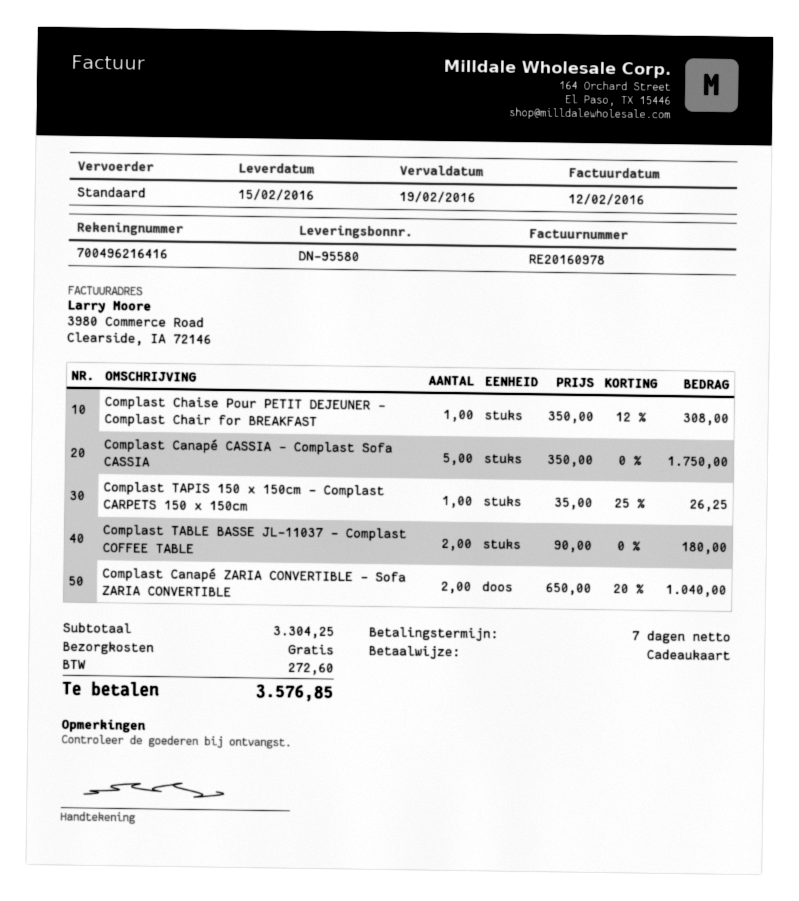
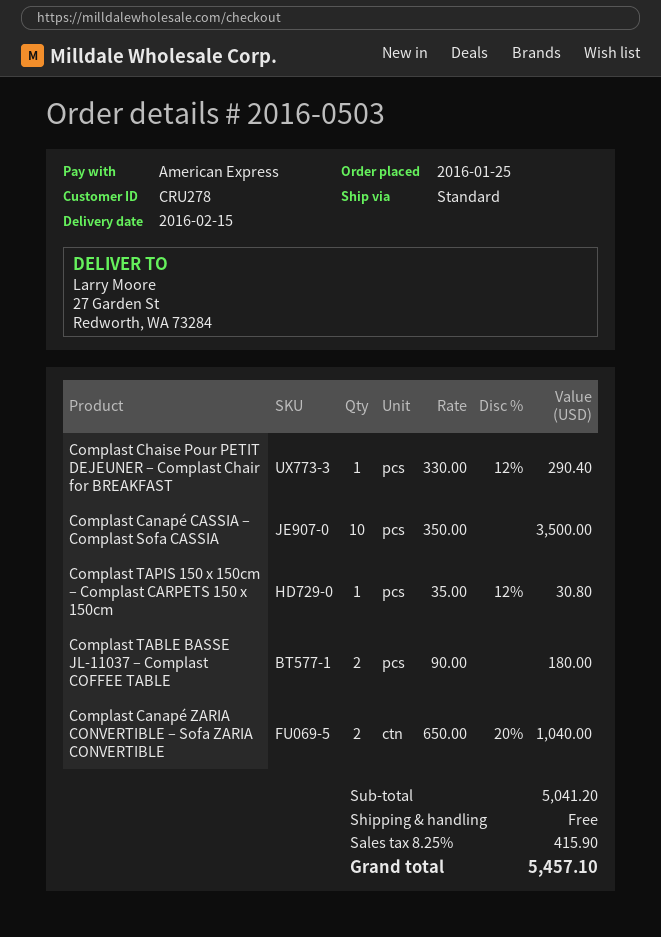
payment method: gift card -> American Express
Complast Chaise Pour PETIT DEJEUNER – Complast Chair for BREAKFAST: 1 x 350.00 - 12% = 308.00 -> 1 x 330.00 - 12% = 290.40
Complast Canapé CASSIA – Complast Sofa CASSIA: 5 x 350.00 = 1750.00 -> 10 x 350.00 = 3500.00
Complast TAPIS 150 x 150cm – Complast CARPETS 150 x 150cm: 1 x 35.00 - 25% = 26.25 -> 1 x 35.00 - 12% = 30.80
subtotal: 3304.25 -> 5041.20
tax: 272.60 -> 415.90
total: 3576.85 -> 5457.10

